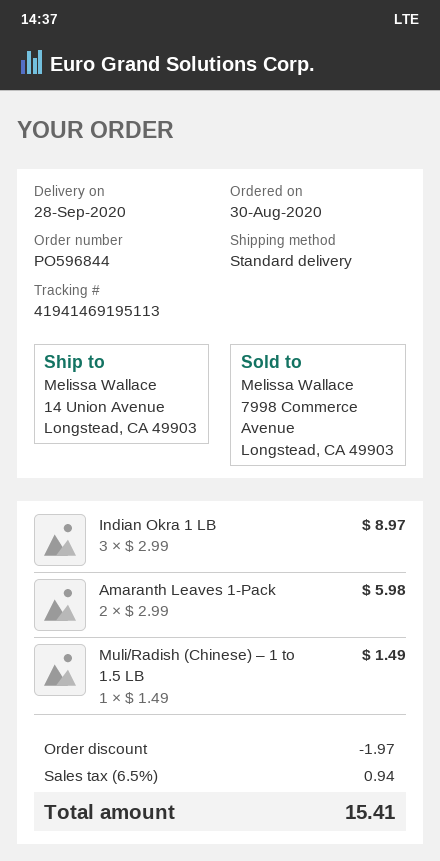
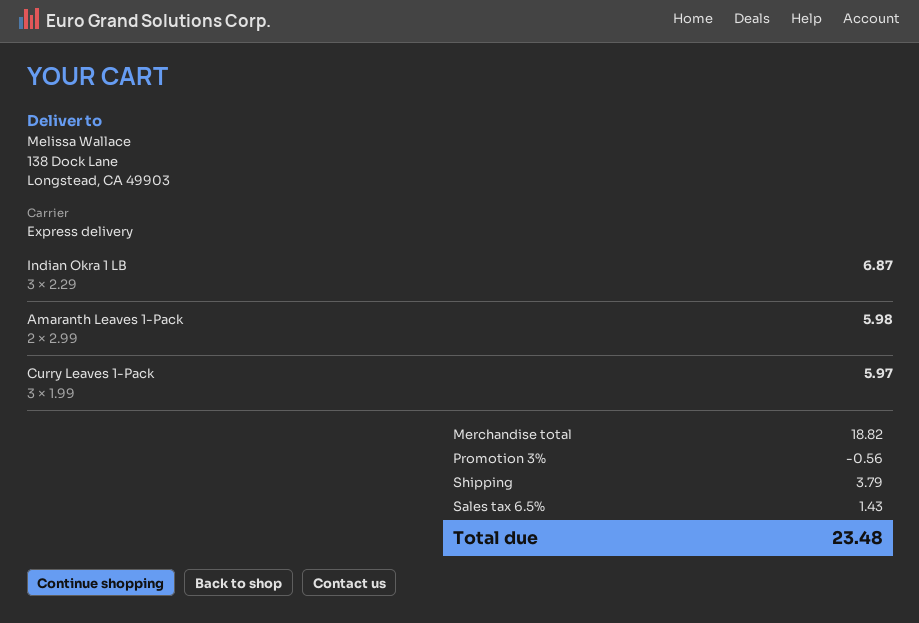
shipping method: standard -> express
ship to: 14 Union Avenue, Longstead, CA 49903 -> 138 Dock Lane, Longstead, CA 49903
Indian Okra 1 LB: 3 x 2.99 = 8.97 -> 3 x 2.29 = 6.87
Muli/Radish (Chinese) – 1 to 1.5 LB: 1 x 1.49 = 1.49 -> none
Curry Leaves 1-Pack: none -> 3 x 1.99 = 5.97
discount: 1.97 -> 0.56
shipping: none -> 3.79
tax: 6.5% = 0.94 -> 6.5% = 1.43
total: 15.41 -> 23.48

